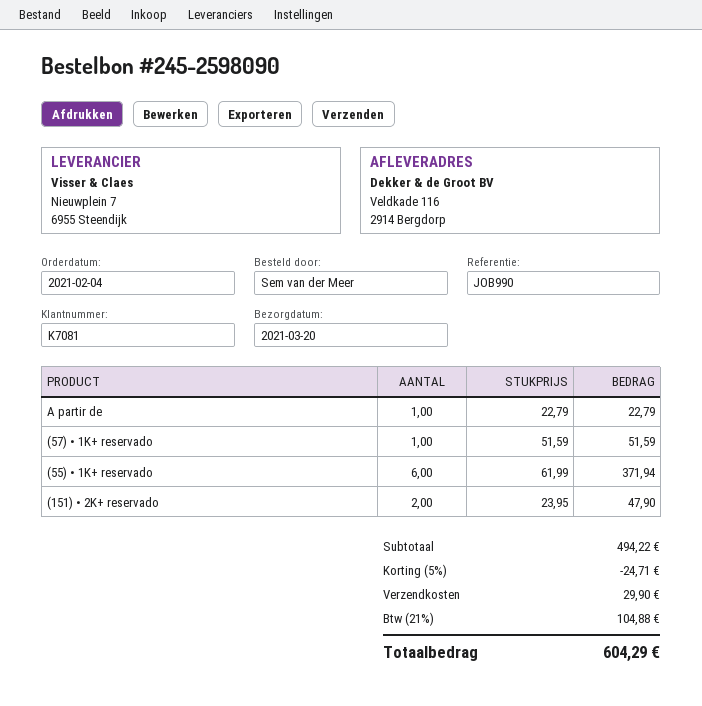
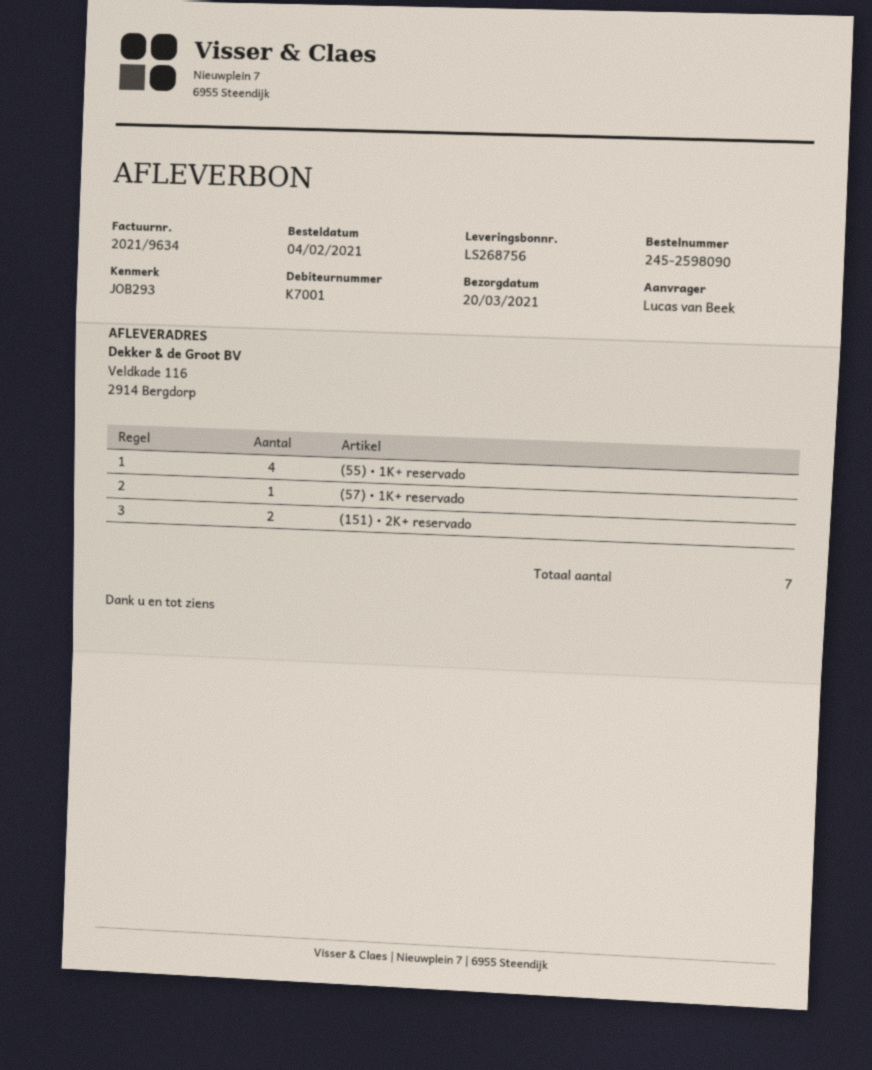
customer number: K7081 -> K7001
reference: JOB990 -> JOB293
ordered by: Sem van der Meer -> Lucas van Beek
A partir de: 1 -> none
(55) • 1K+ reservado: 6 -> 4

